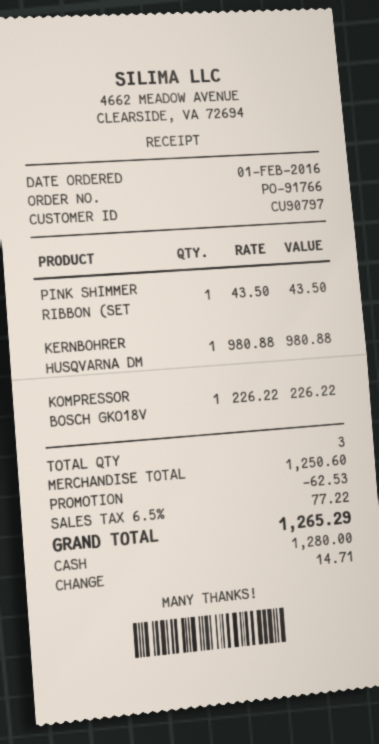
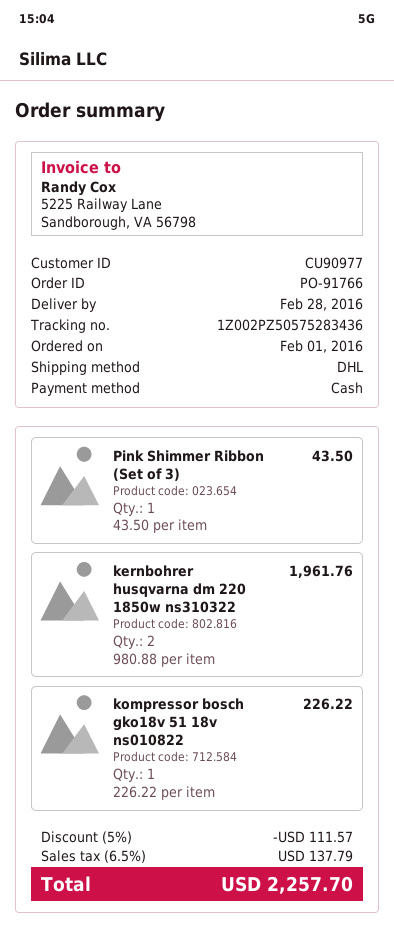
customer number: CU90797 -> CU90977
KERNBOHRER HUSQVARNA DM: 1 x 980.88 = 980.88 -> 2 x 980.88 = 1961.76
discount: 62.53 -> 111.57
tax: 6.5% = 77.22 -> 6.5% = 137.79
total: 1265.29 -> 2257.70

